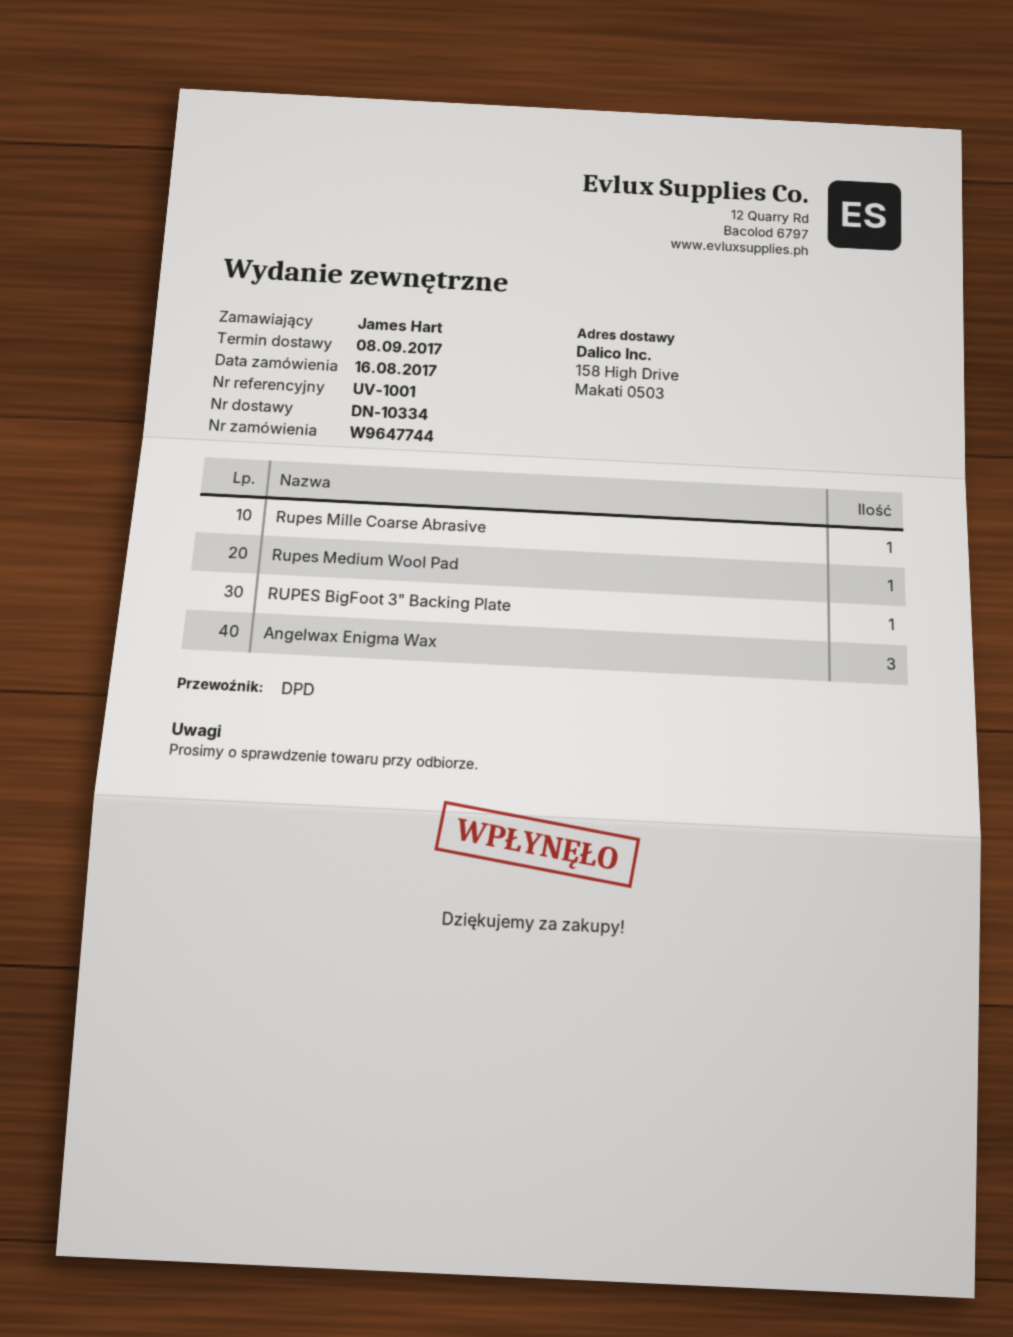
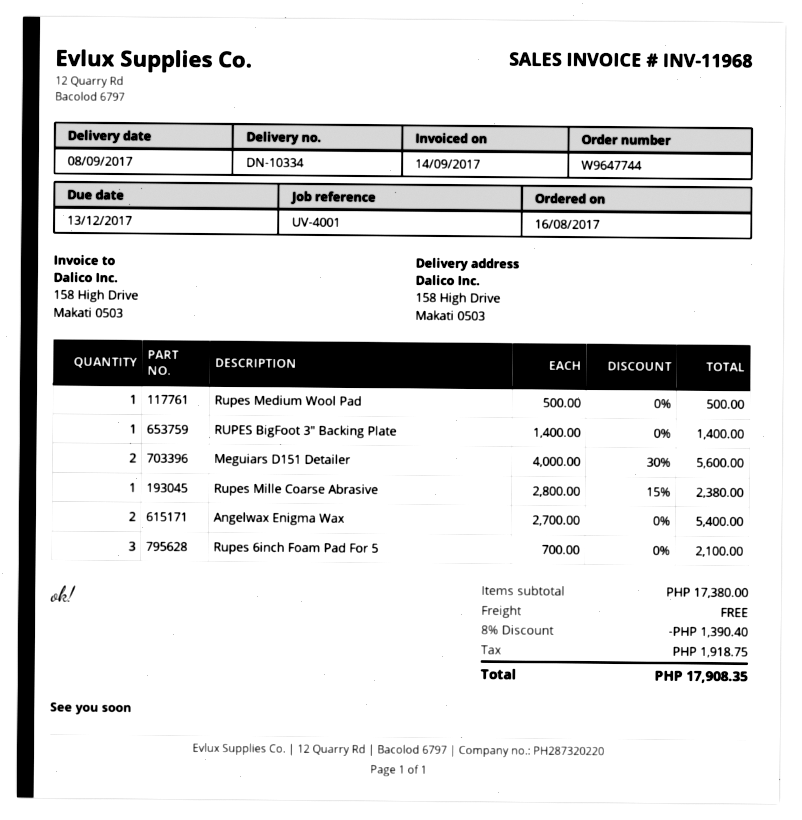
reference: UV-1001 -> UV-4001
Angelwax Enigma Wax: 3 -> 2
Meguiars D151 Detailer: none -> 2
Rupes 6inch Foam Pad For 5: none -> 3

